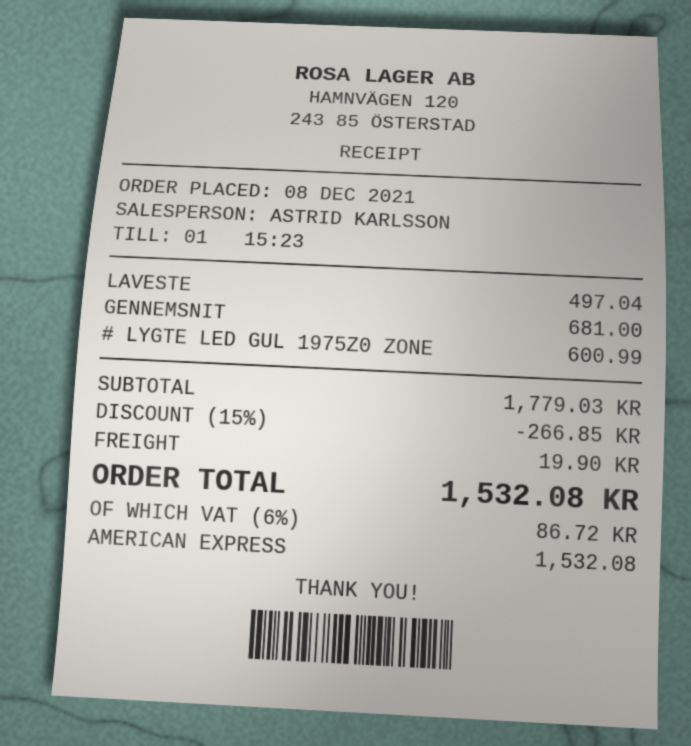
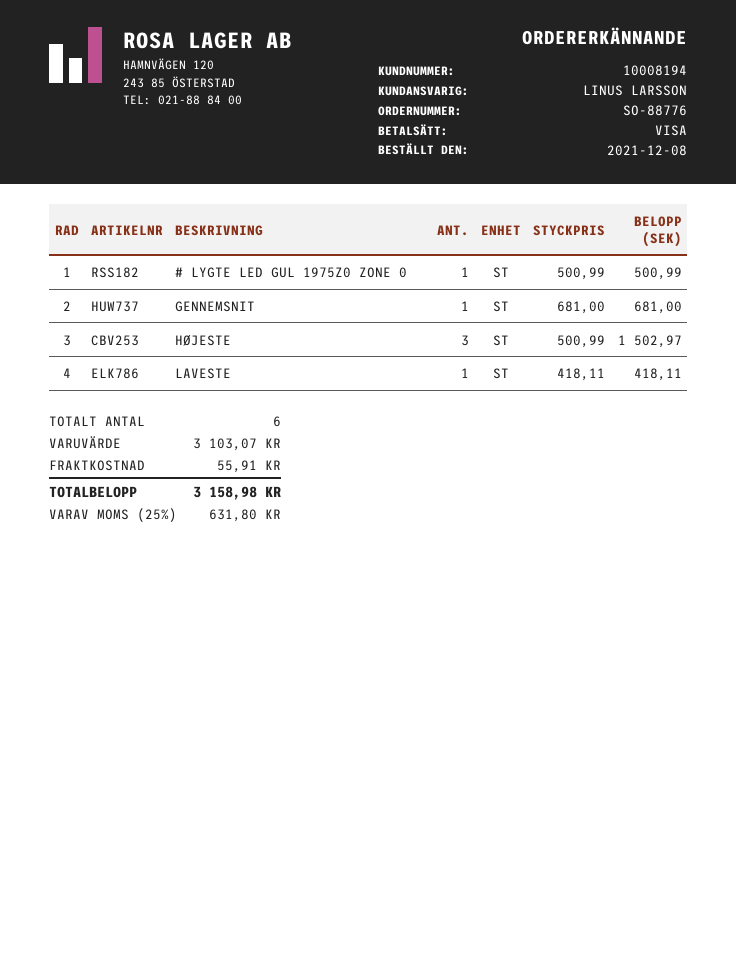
sales rep: ASTRID KARLSSON -> LINUS LARSSON
payment method: American Express -> Visa
LAVESTE: 1 for 497.04 -> 1 for 418.11
# LYGTE LED GUL 1975Z0 ZONE: 1 for 600.99 -> 1 for 500.99
HØJESTE: none -> 3 for 1502.97
subtotal: 1779.03 -> 3103.07
discount: 15% = 266.85 -> none
shipping: 19.90 -> 55.91
tax: 6% = 86.72 -> 25% = 631.80
total: 1532.08 -> 3158.98

